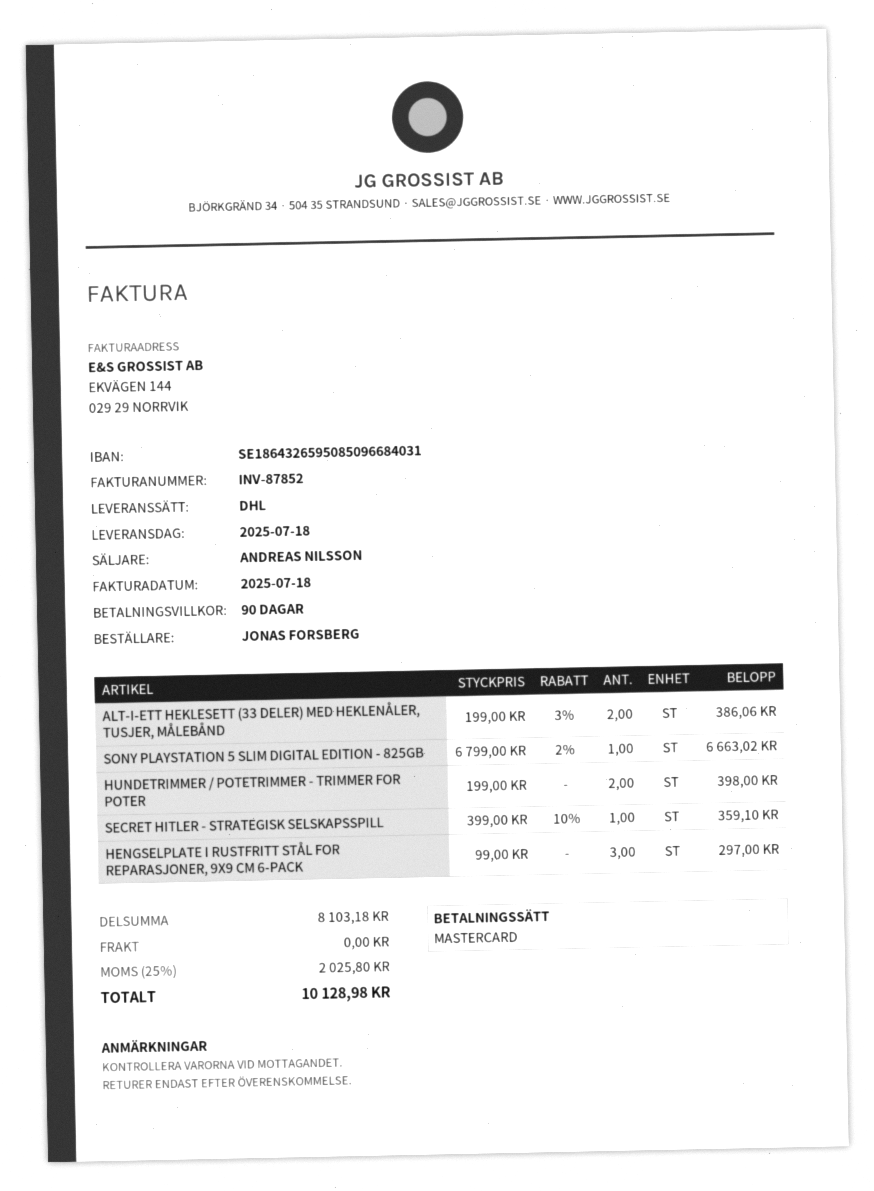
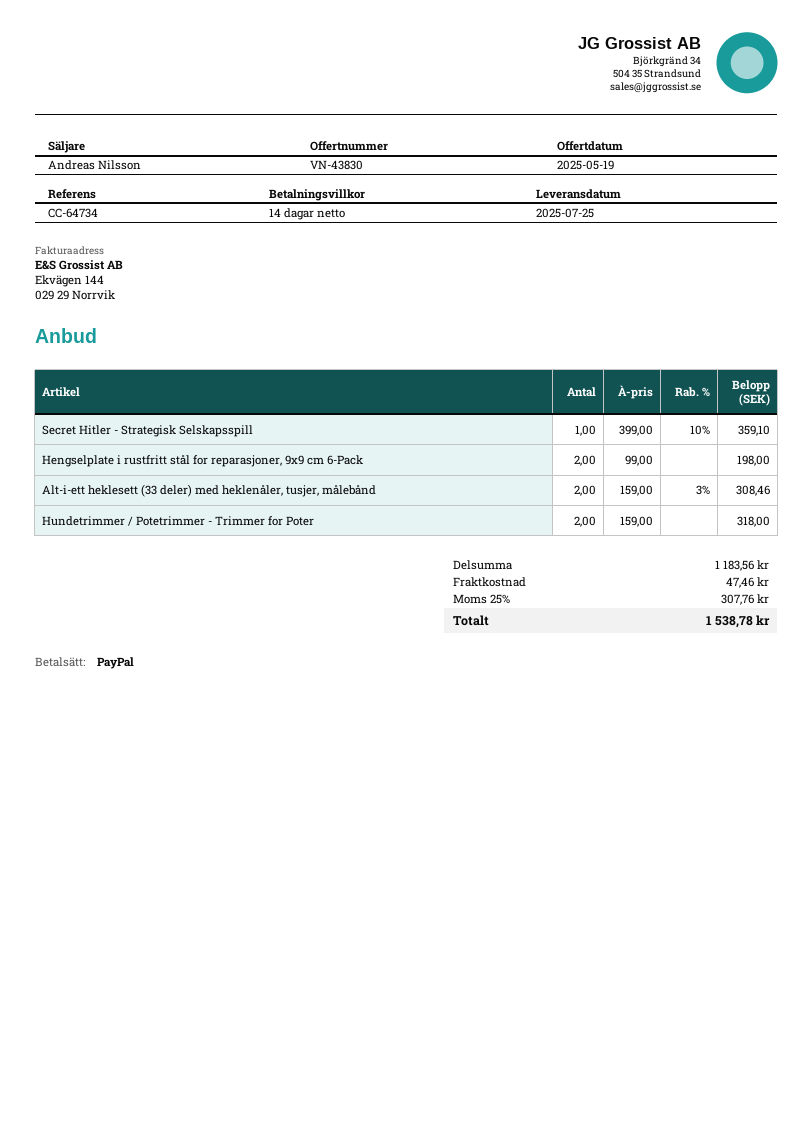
delivery date: 2025-07-18 -> 2025-07-25
payment terms: 90 days -> 14 days
payment method: Mastercard -> PayPal
ALT-I-ETT HEKLESETT (33 DELER) MED HEKLENÅLER, TUSJER, MÅLEBÅND: 2 x 199.00 - 3% = 386.06 -> 2 x 159.00 - 3% = 308.46
SONY PLAYSTATION 5 SLIM DIGITAL EDITION - 825GB: 1 x 6799.00 - 2% = 6663.02 -> none
HUNDETRIMMER / POTETRIMMER - TRIMMER FOR POTER: 2 x 199.00 = 398.00 -> 2 x 159.00 = 318.00
HENGSELPLATE I RUSTFRITT STÅL FOR REPARASJONER, 9X9 CM 6-PACK: 3 x 99.00 = 297.00 -> 2 x 99.00 = 198.00
subtotal: 8103.18 -> 1183.56
shipping: 0.00 -> 47.46
tax: 25% = 2025.80 -> 25% = 307.76
total: 10128.98 -> 1538.78

